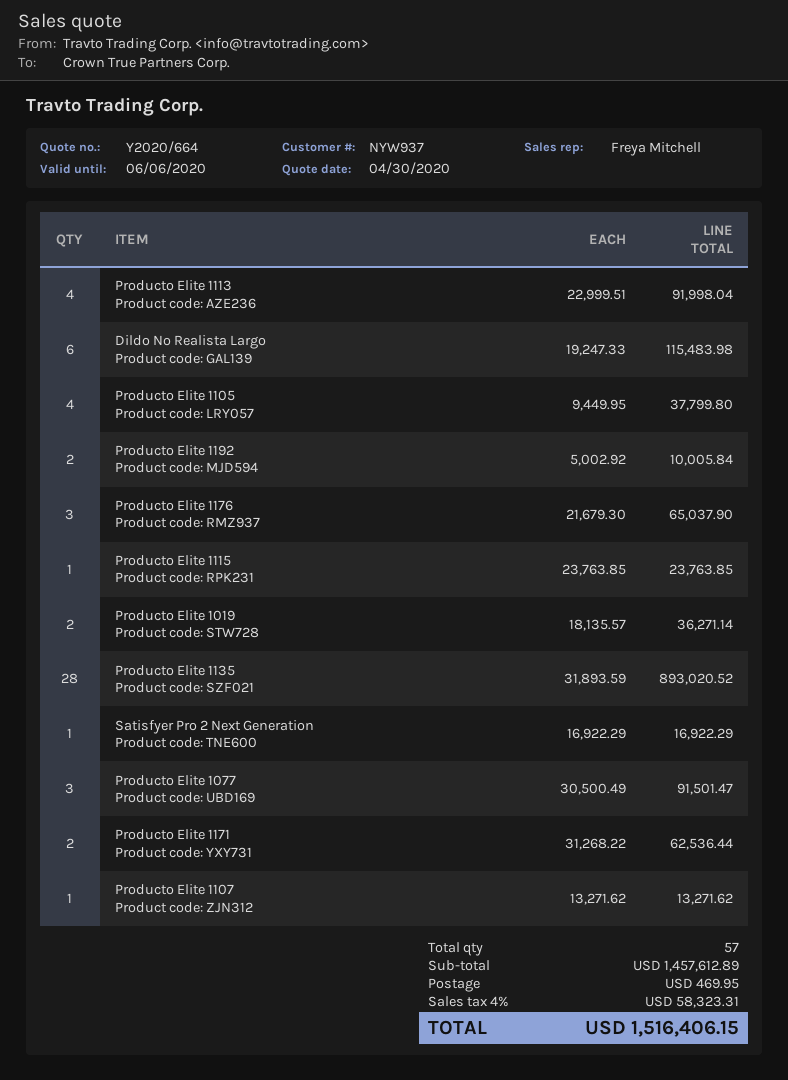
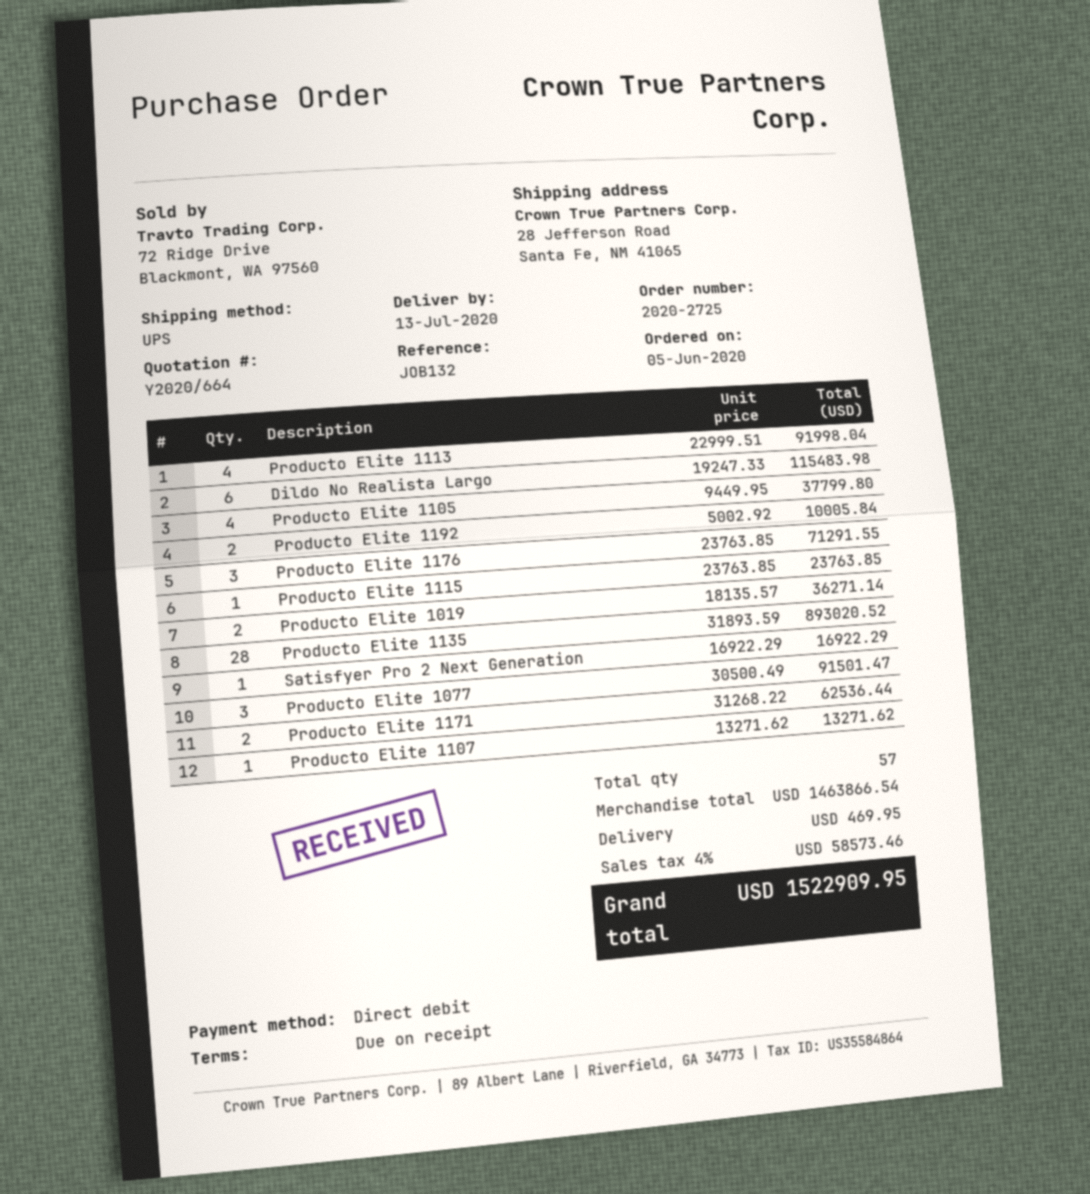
Producto Elite 1176: 3 x 21679.30 = 65037.90 -> 3 x 23763.85 = 71291.55
subtotal: 1457612.89 -> 1463866.54
tax: 4% = 58323.31 -> 4% = 58573.46
total: 1516406.15 -> 1522909.95

